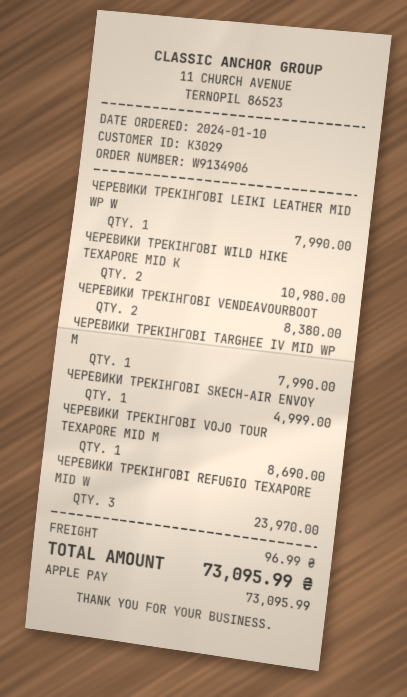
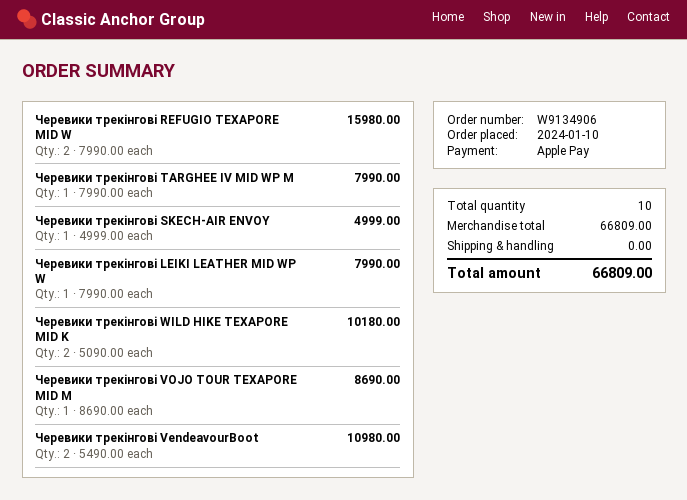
ЧЕРЕВИКИ ТРЕКІНГОВІ WILD HIKE TEXAPORE MID K: 2 for 10980.00 -> 2 for 10180.00
ЧЕРЕВИКИ ТРЕКІНГОВІ VENDEAVOURBOOT: 2 for 8380.00 -> 2 for 10980.00
ЧЕРЕВИКИ ТРЕКІНГОВІ REFUGIO TEXAPORE MID W: 3 for 23970.00 -> 2 for 15980.00
shipping: 96.99 -> 0.00
total: 73095.99 -> 66809.00

